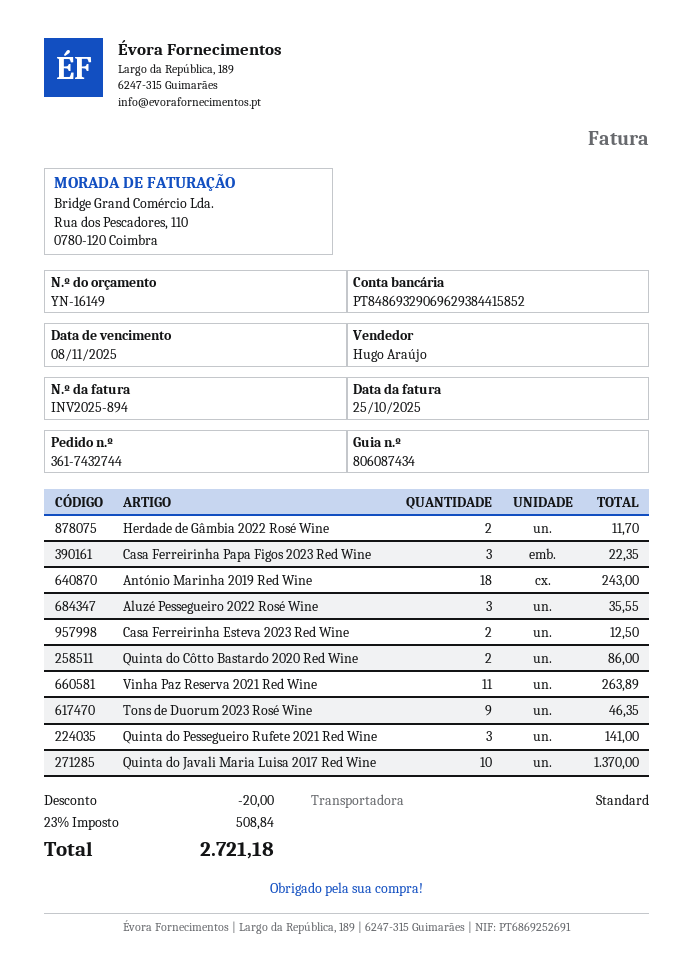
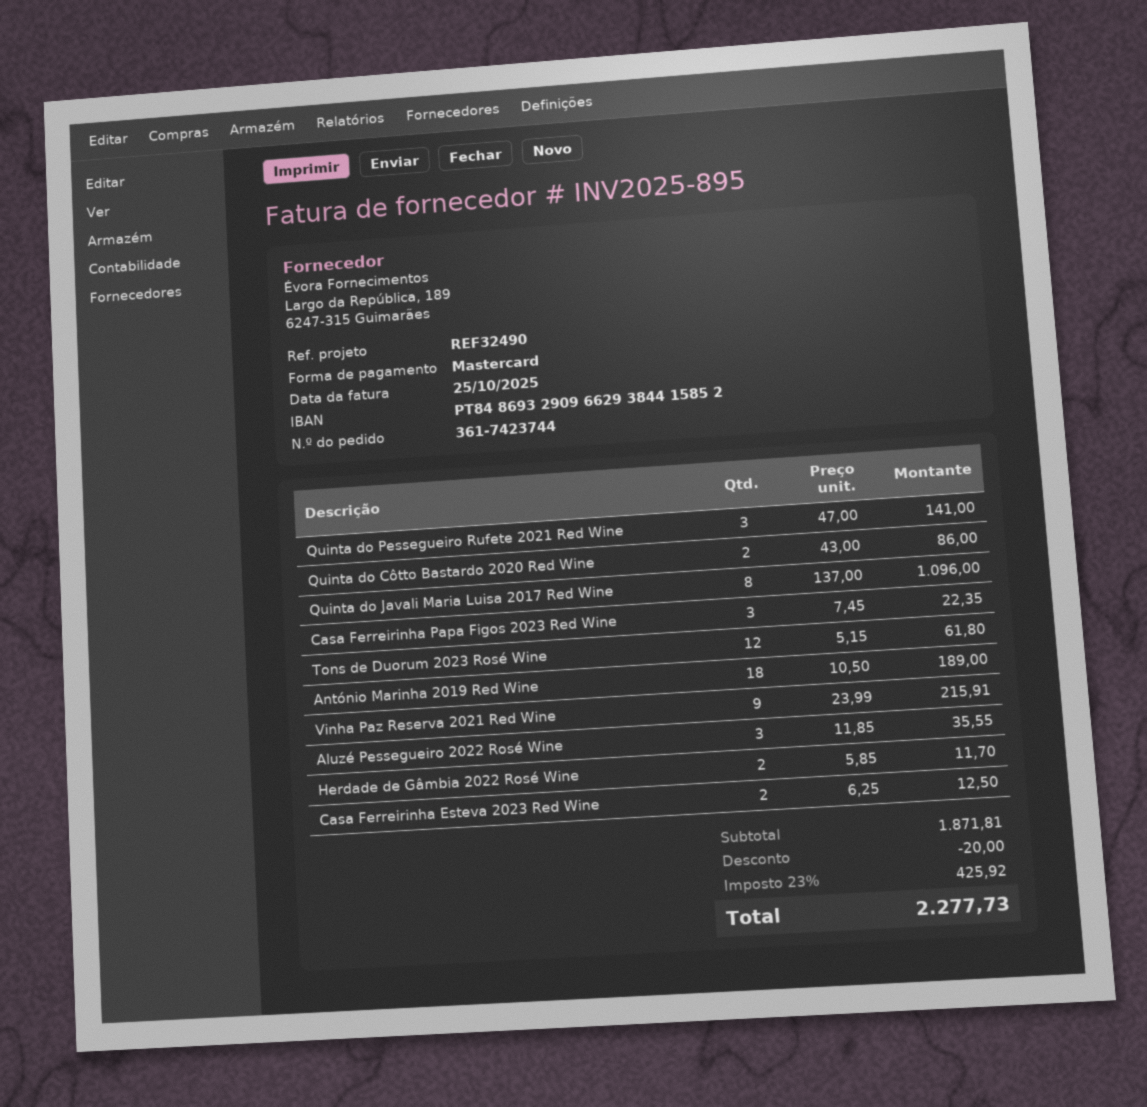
order number: 361-7432744 -> 361-7423744
invoice number: INV2025-894 -> INV2025-895
bank account: PT84869329069629384415852 -> PT84869329096629384415852
António Marinha 2019 Red Wine: 18 for 243.00 -> 18 for 189.00
Vinha Paz Reserva 2021 Red Wine: 11 for 263.89 -> 9 for 215.91
Tons de Duorum 2023 Rosé Wine: 9 for 46.35 -> 12 for 61.80
Quinta do Javali Maria Luisa 2017 Red Wine: 10 for 1370.00 -> 8 for 1096.00
tax: 23% = 508.84 -> 23% = 425.92
total: 2721.18 -> 2277.73

